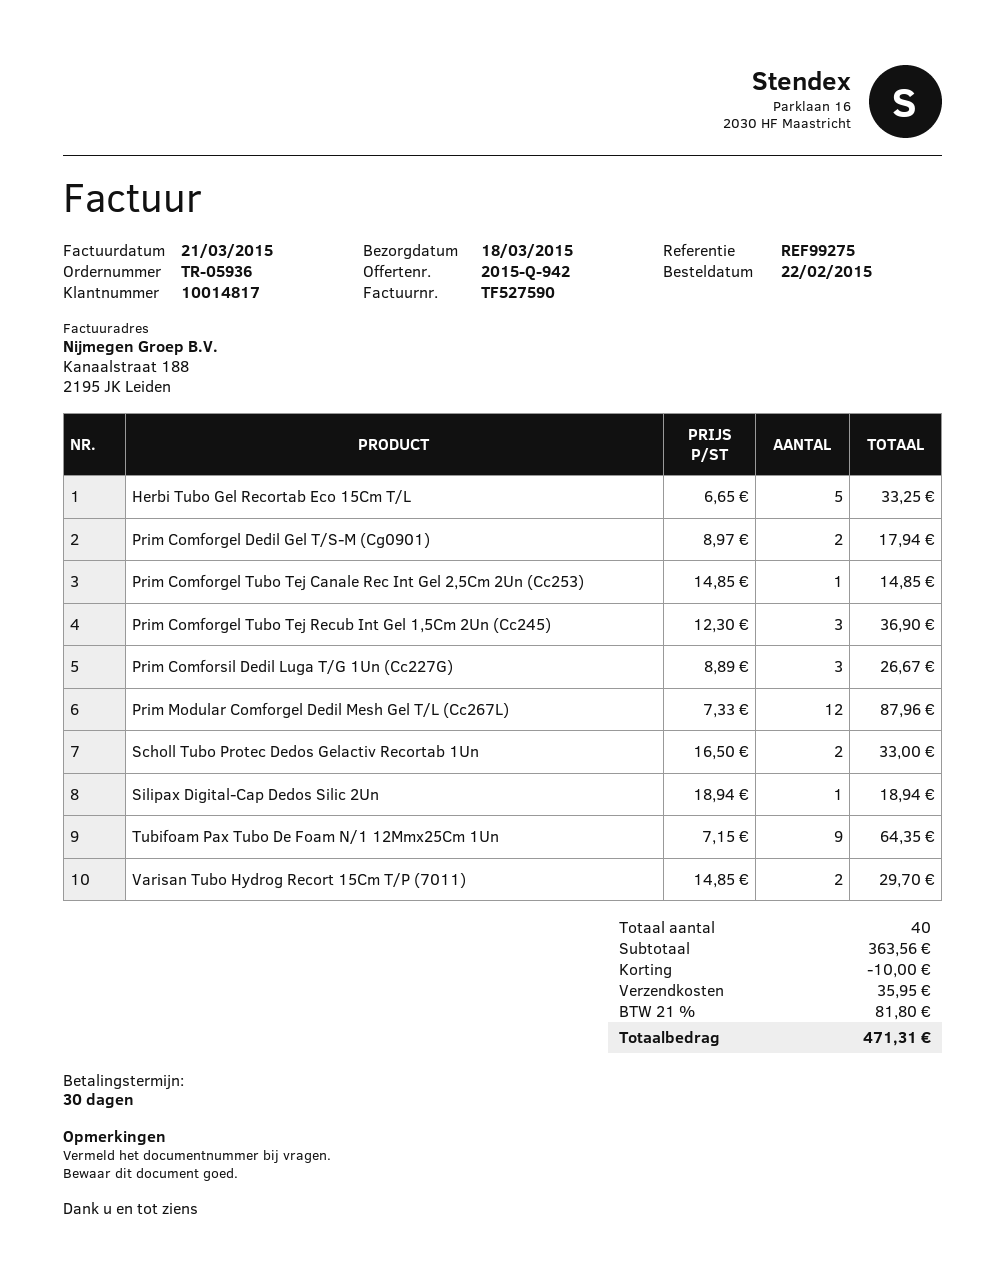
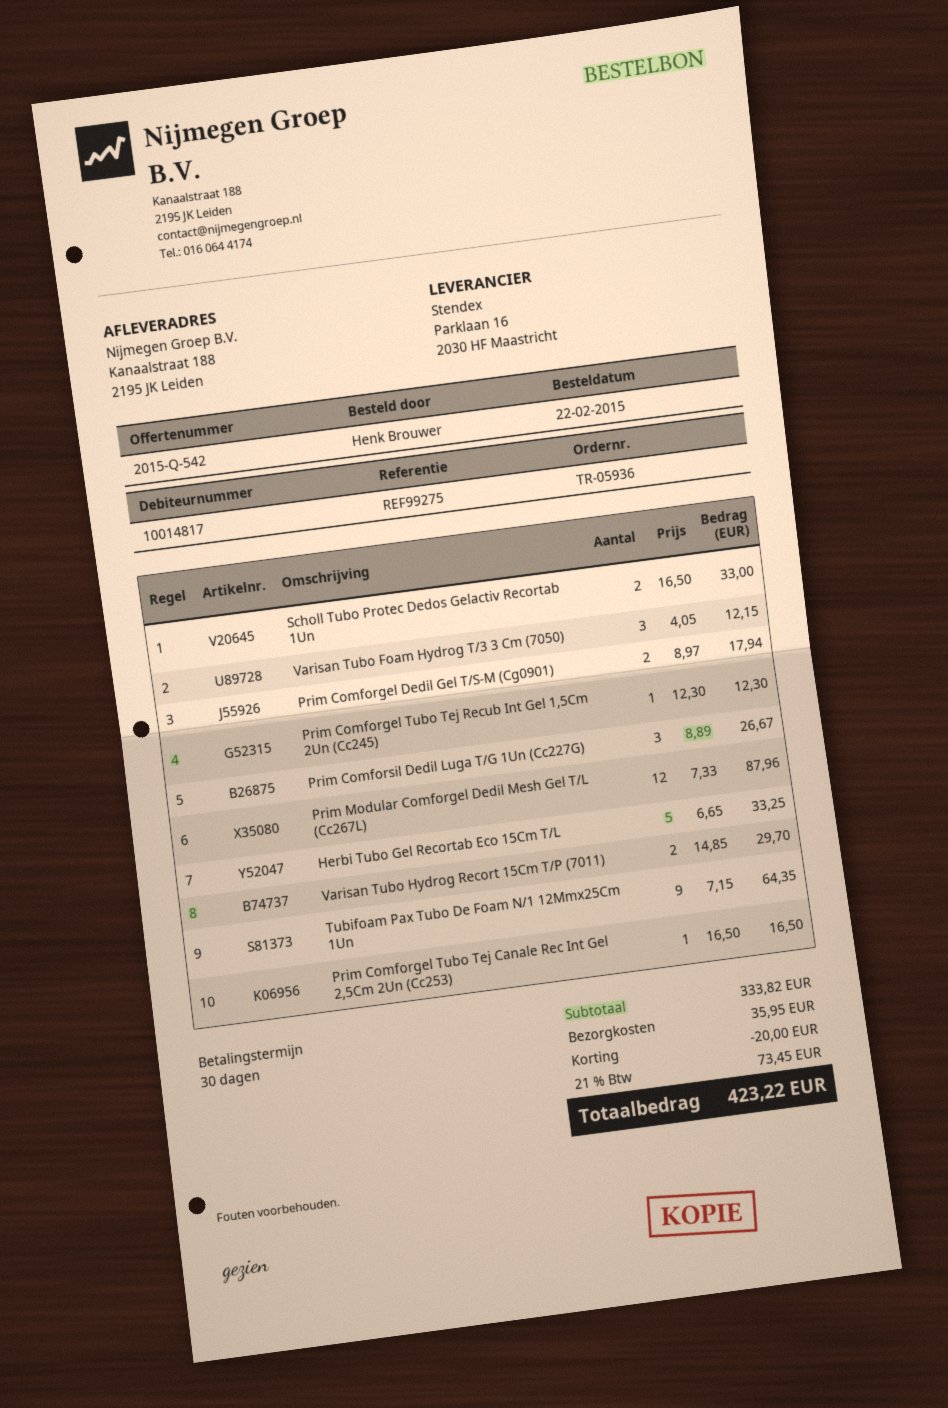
quote number: 2015-Q-942 -> 2015-Q-542
Prim Comforgel Tubo Tej Canale Rec Int Gel 2,5Cm 2Un (Cc253): 1 x 14.85 = 14.85 -> 1 x 16.50 = 16.50
Prim Comforgel Tubo Tej Recub Int Gel 1,5Cm 2Un (Cc245): 3 x 12.30 = 36.90 -> 1 x 12.30 = 12.30
Silipax Digital-Cap Dedos Silic 2Un: 1 x 18.94 = 18.94 -> none
Varisan Tubo Foam Hydrog T/3 3 Cm (7050): none -> 3 x 4.05 = 12.15
subtotal: 363.56 -> 333.82
discount: 10.00 -> 20.00
tax: 21% = 81.80 -> 21% = 73.45
total: 471.31 -> 423.22

